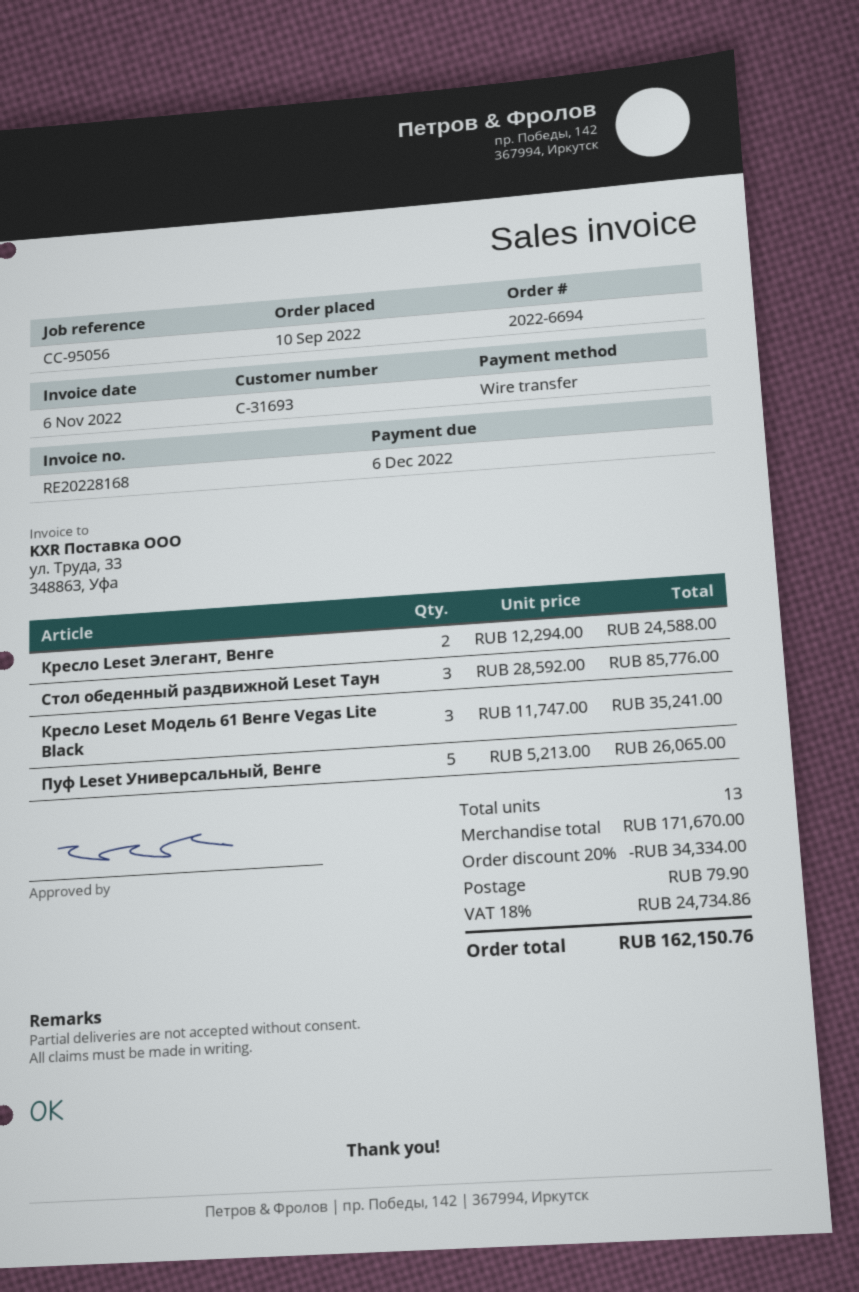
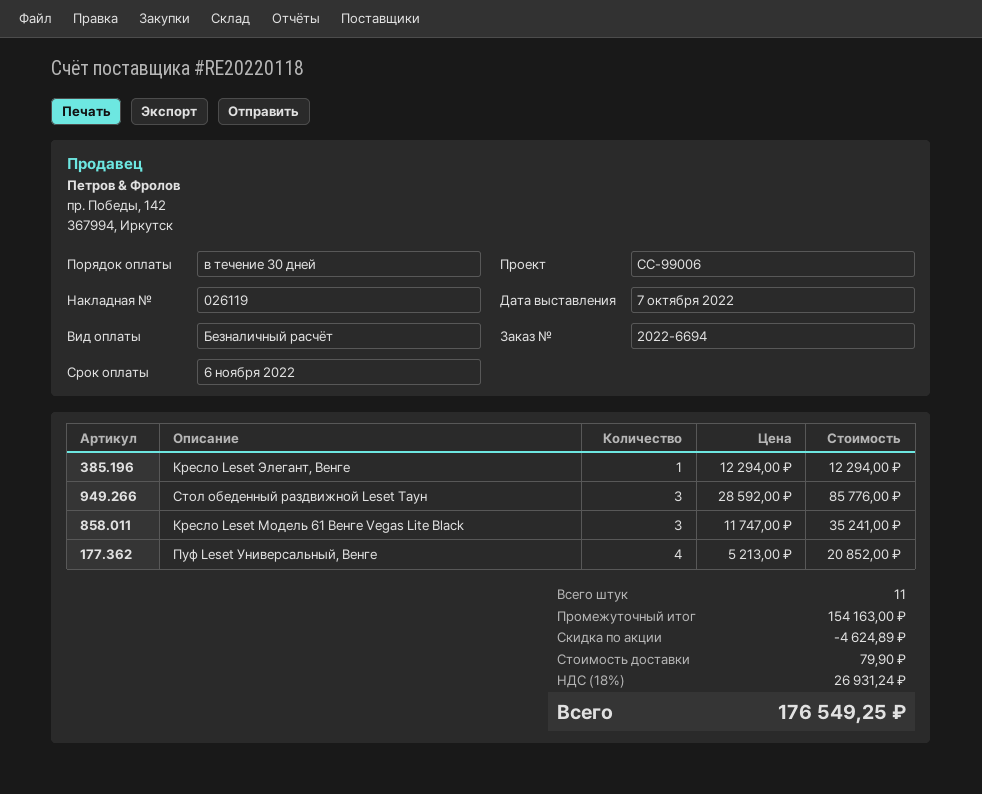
invoice number: RE20228168 -> RE20220118
invoice date: 2022-11-06 -> 2022-10-07
due date: 2022-12-06 -> 2022-11-06
reference: CC-95056 -> CC-99006
Кресло Leset Элегант, Венге: 2 x 12294.00 = 24588.00 -> 1 x 12294.00 = 12294.00
Пуф Leset Универсальный, Венге: 5 x 5213.00 = 26065.00 -> 4 x 5213.00 = 20852.00
total quantity: 13 -> 11
subtotal: 171670.00 -> 154163.00
discount: 34334.00 -> 4624.89
tax: 18% = 24734.86 -> 18% = 26931.24
total: 162150.76 -> 176549.25

